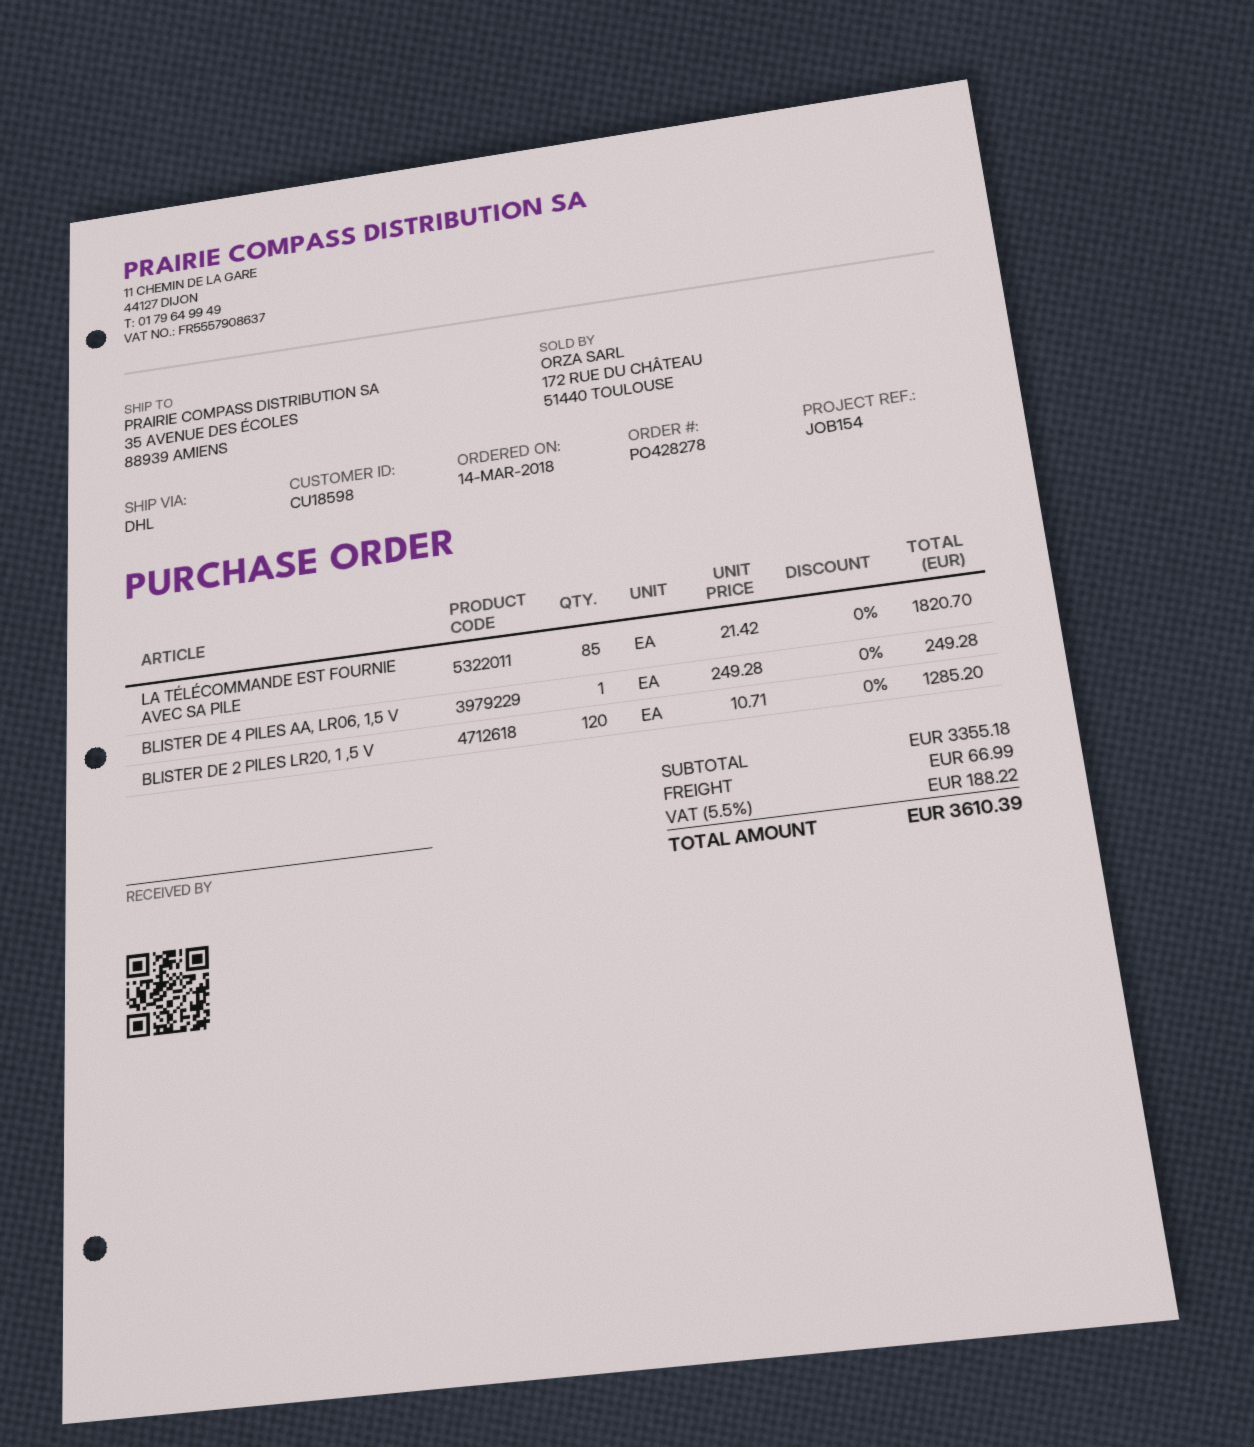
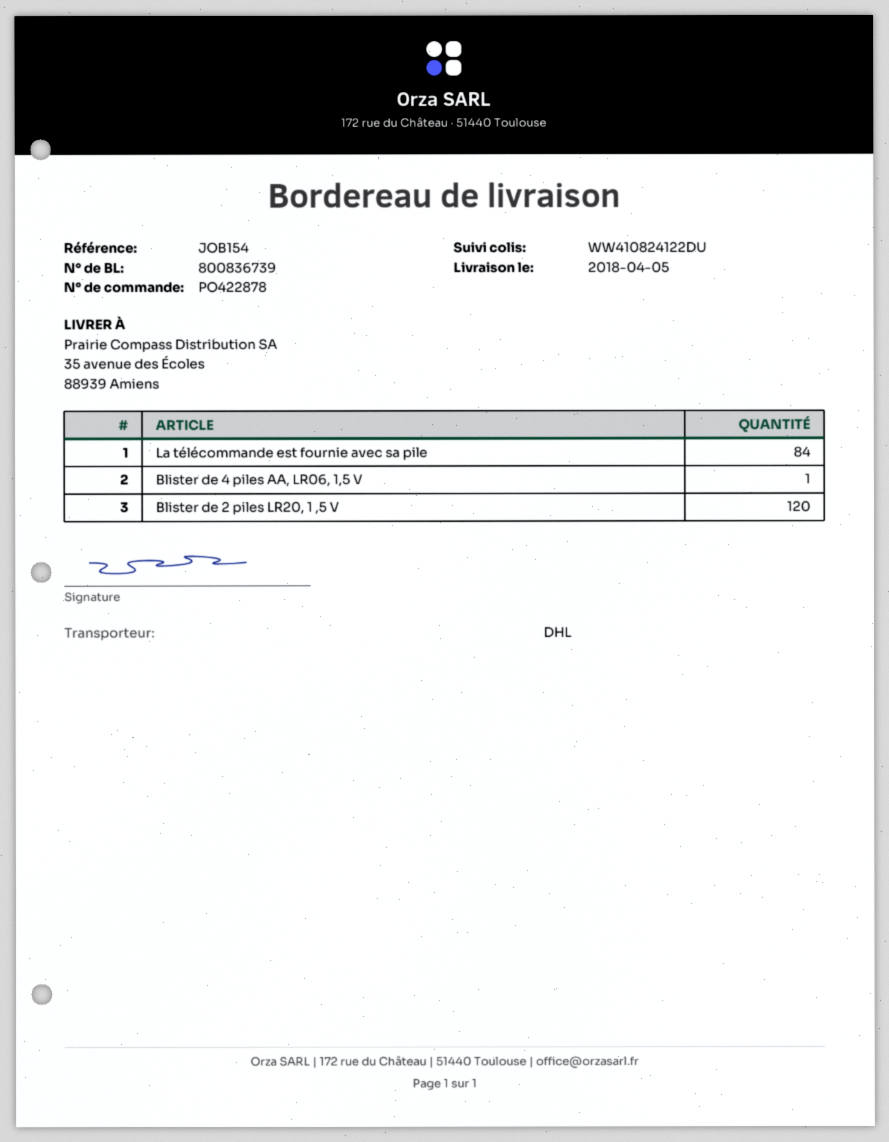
order number: PO428278 -> PO422878
LA TÉLÉCOMMANDE EST FOURNIE AVEC SA PILE: 85 -> 84

